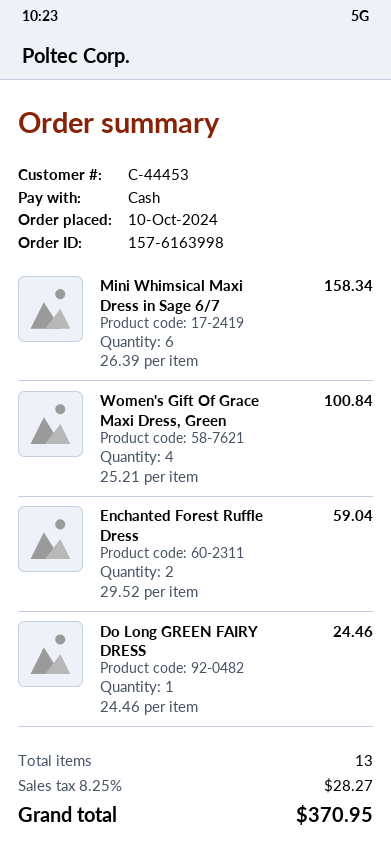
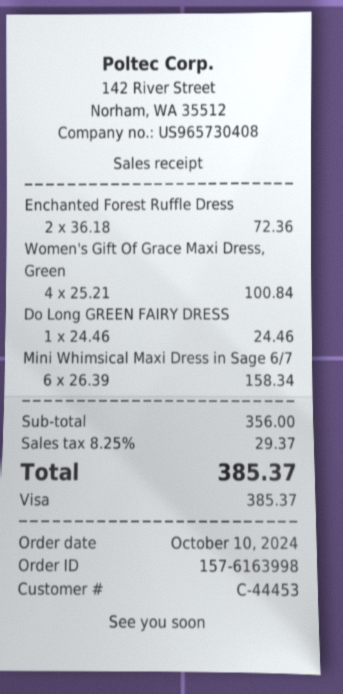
payment method: cash -> Visa
Enchanted Forest Ruffle Dress: 2 x 29.52 = 59.04 -> 2 x 36.18 = 72.36
tax: 8.25% = 28.27 -> 8.25% = 29.37
total: 370.95 -> 385.37

